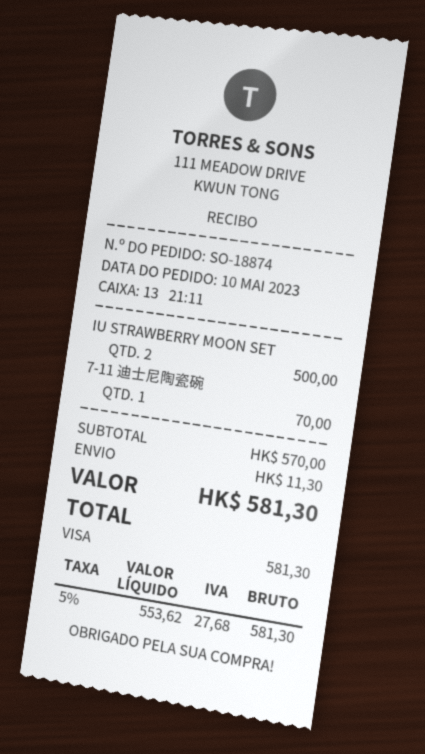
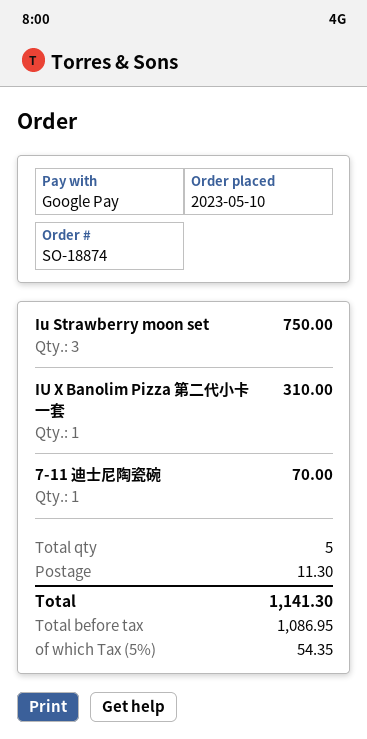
payment method: Visa -> Google Pay
IU STRAWBERRY MOON SET: 2 for 500.00 -> 3 for 750.00
IU X Banolim Pizza 第二代小卡一套: none -> 1 for 310.00
net: 553.62 -> 1086.95
tax: 5% = 27.68 -> 5% = 54.35
total: 581.30 -> 1141.30

